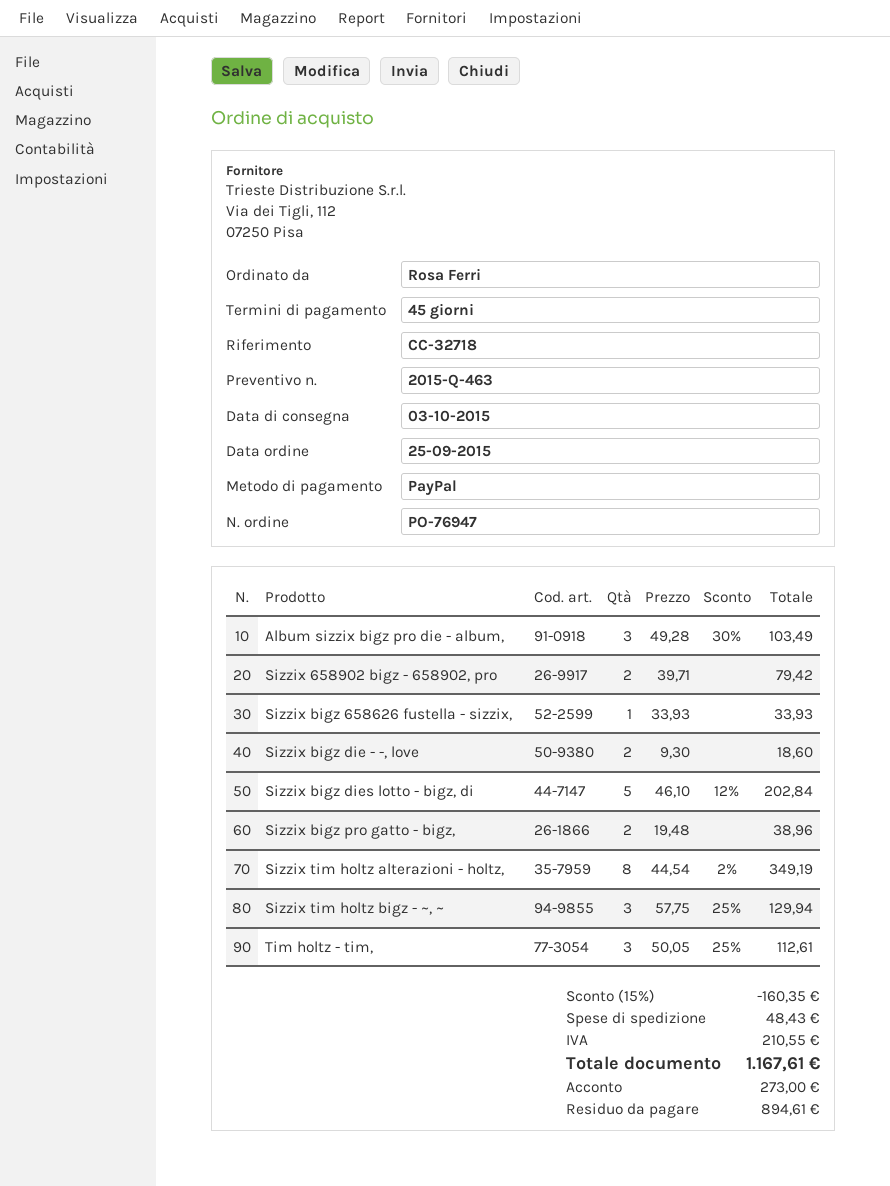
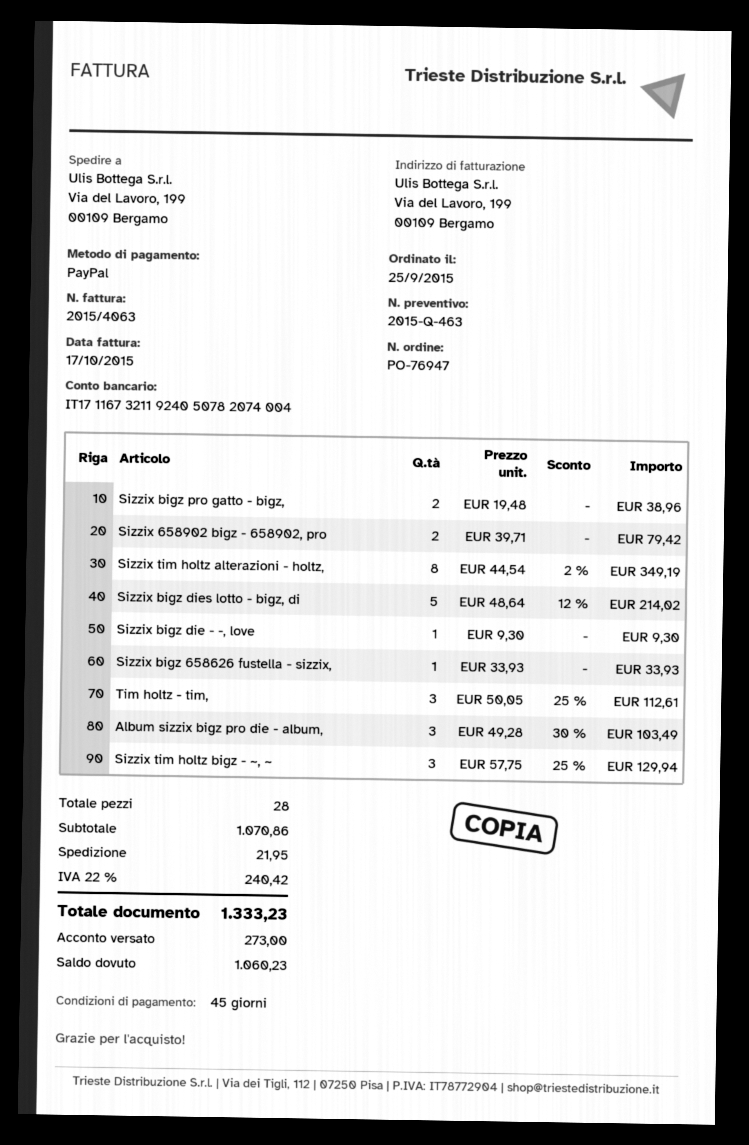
Sizzix bigz die - -, love: 2 x 9.30 = 18.60 -> 1 x 9.30 = 9.30
Sizzix bigz dies lotto - bigz, di: 5 x 46.10 - 12% = 202.84 -> 5 x 48.64 - 12% = 214.02
discount: 15% = 160.35 -> none
shipping: 48.43 -> 21.95
tax: 210.55 -> 240.42
total: 1167.61 -> 1333.23
balance: 894.61 -> 1060.23

